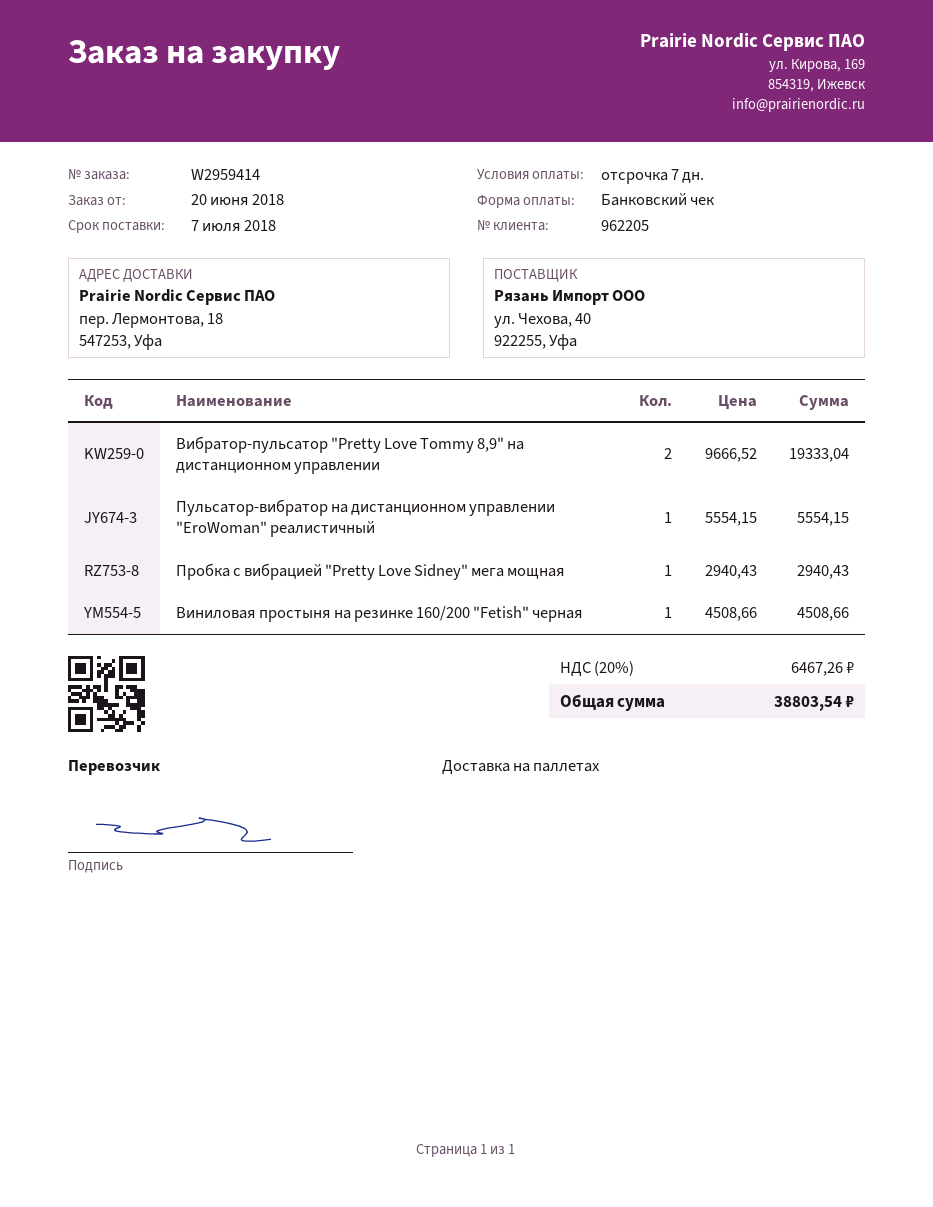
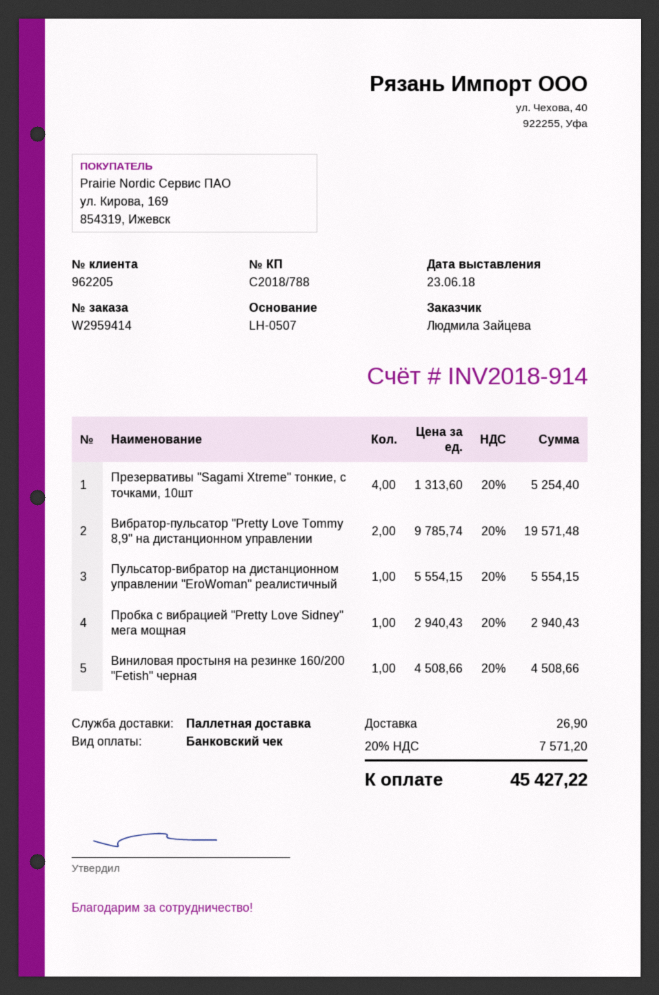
Вибратор-пульсатор "Pretty Love Tommy 8,9" на дистанционном управлении: 2 x 9666.52 = 19333.04 -> 2 x 9785.74 = 19571.48
Презервативы "Sagami Xtreme" тонкие, с точками, 10шт: none -> 4 x 1313.60 = 5254.40
shipping: none -> 26.90
tax: 20% = 6467.26 -> 20% = 7571.20
total: 38803.54 -> 45427.22

